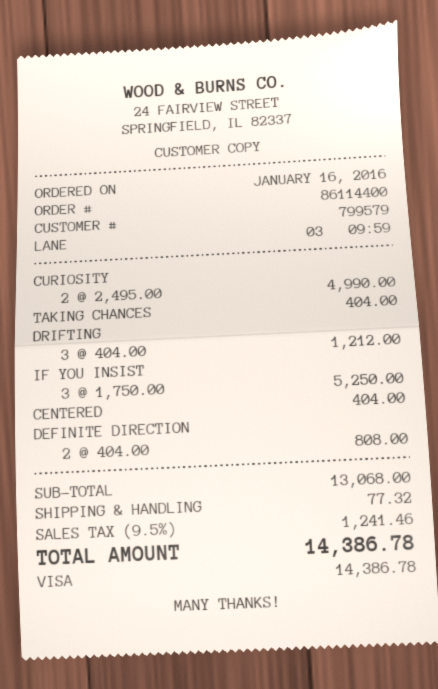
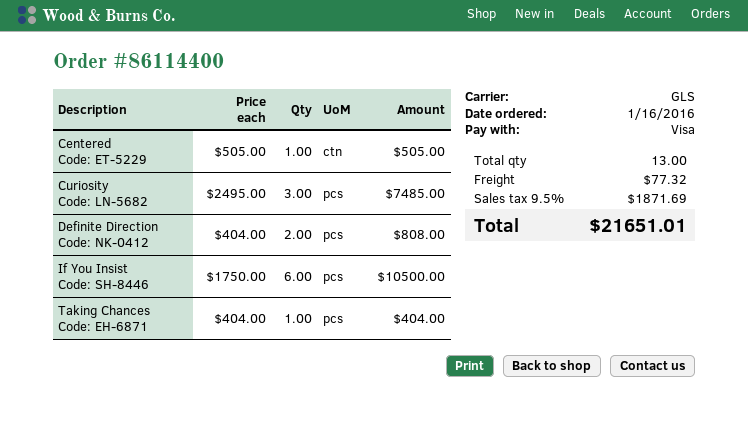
CURIOSITY: 2 x 2495.00 = 4990.00 -> 3 x 2495.00 = 7485.00
DRIFTING: 3 x 404.00 = 1212.00 -> none
IF YOU INSIST: 3 x 1750.00 = 5250.00 -> 6 x 1750.00 = 10500.00
CENTERED: 1 x 404.00 = 404.00 -> 1 x 505.00 = 505.00
tax: 9.5% = 1241.46 -> 9.5% = 1871.69
total: 14386.78 -> 21651.01

